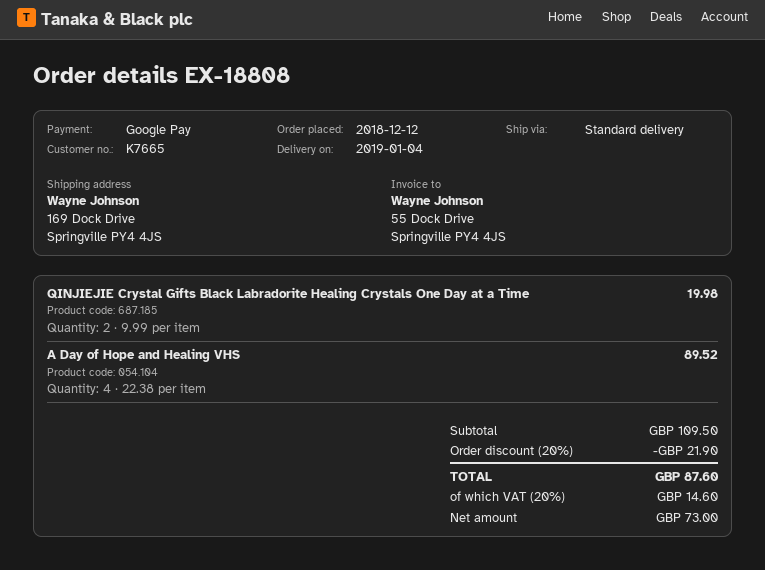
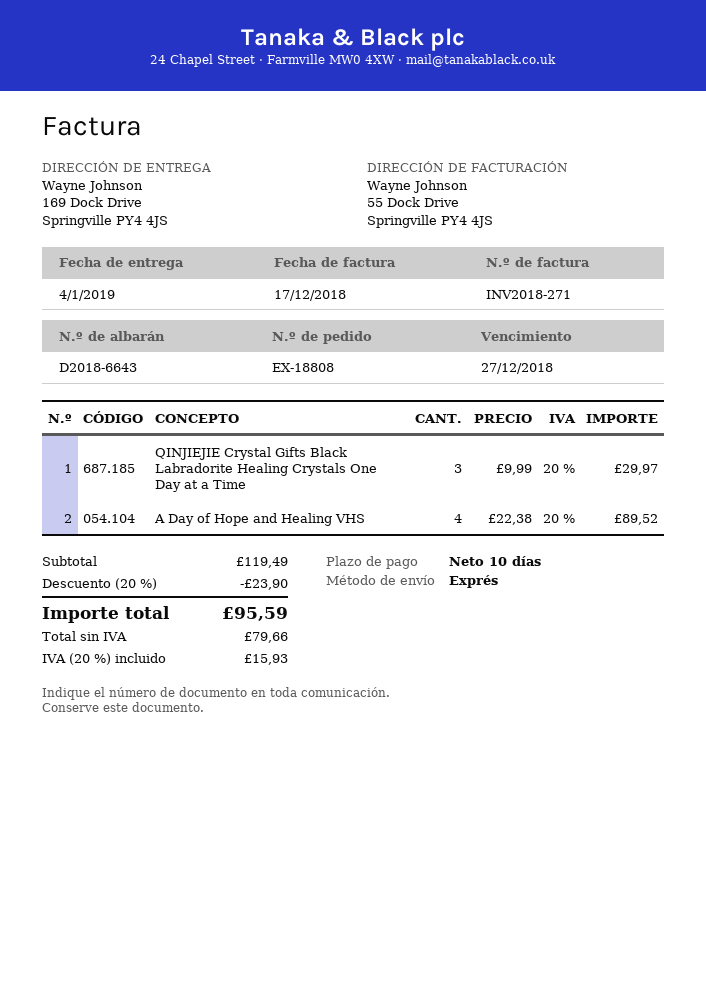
shipping method: standard -> express
QINJIEJIE Crystal Gifts Black Labradorite Healing Crystals One Day at a Time: 2 x 9.99 = 19.98 -> 3 x 9.99 = 29.97
subtotal: 109.50 -> 119.49
discount: 20% = 21.90 -> 20% = 23.90
net: 73.00 -> 79.66
tax: 20% = 14.60 -> 20% = 15.93
total: 87.60 -> 95.59

